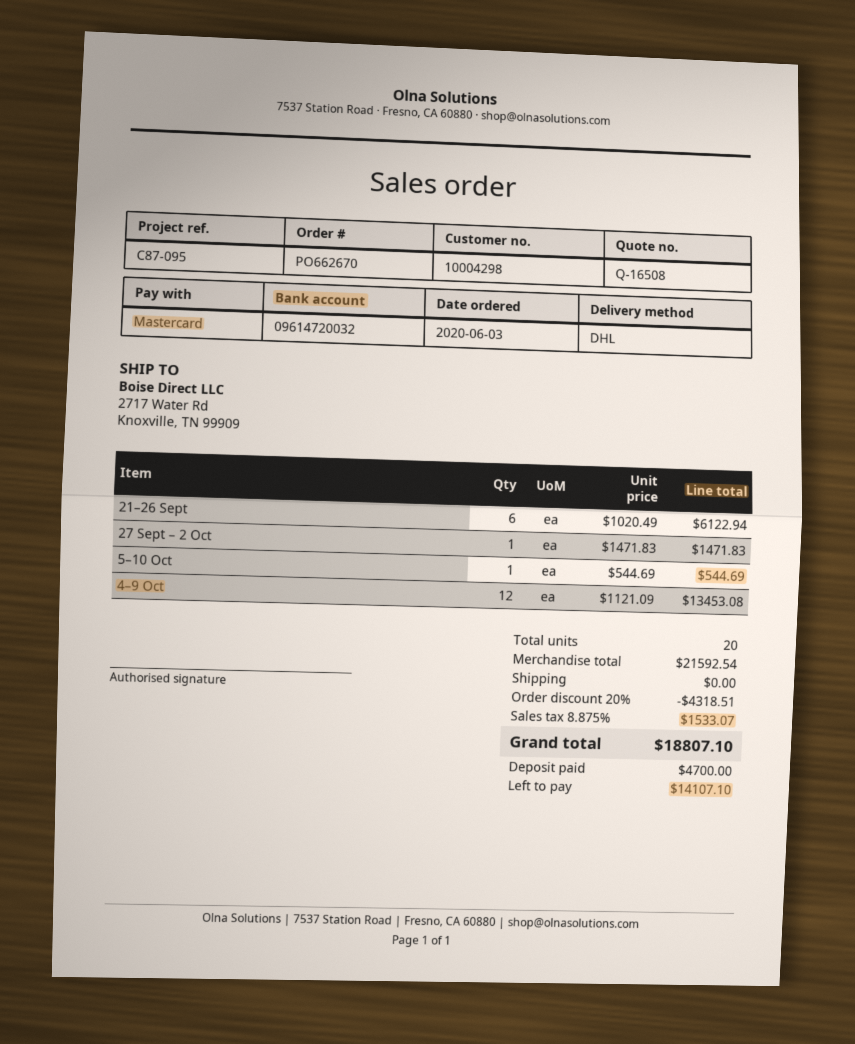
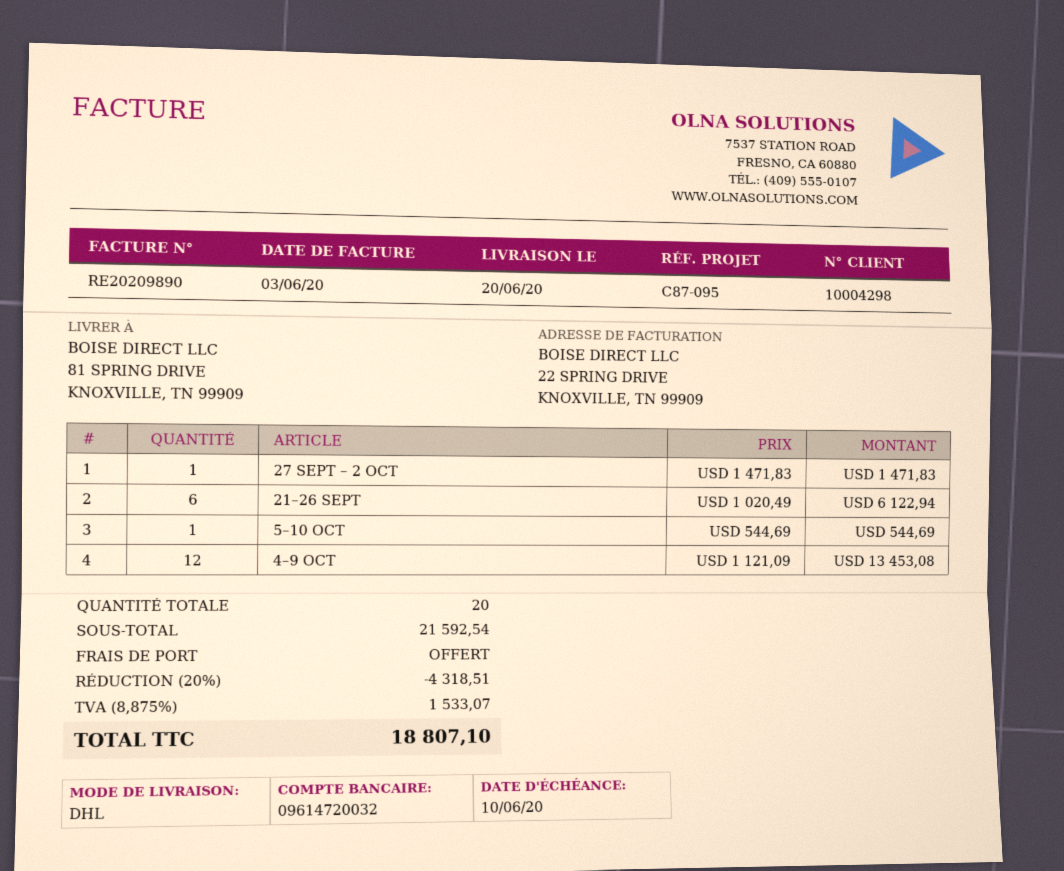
ship to: 2717 Water Rd, Knoxville, TN 99909 -> 81 SPRING DRIVE, KNOXVILLE, TN 99909

